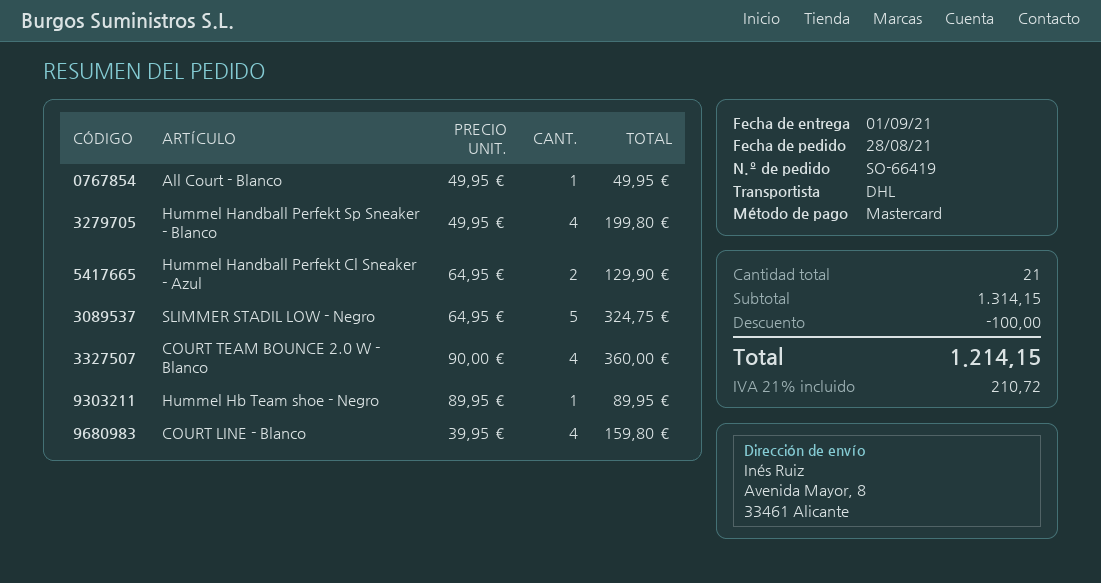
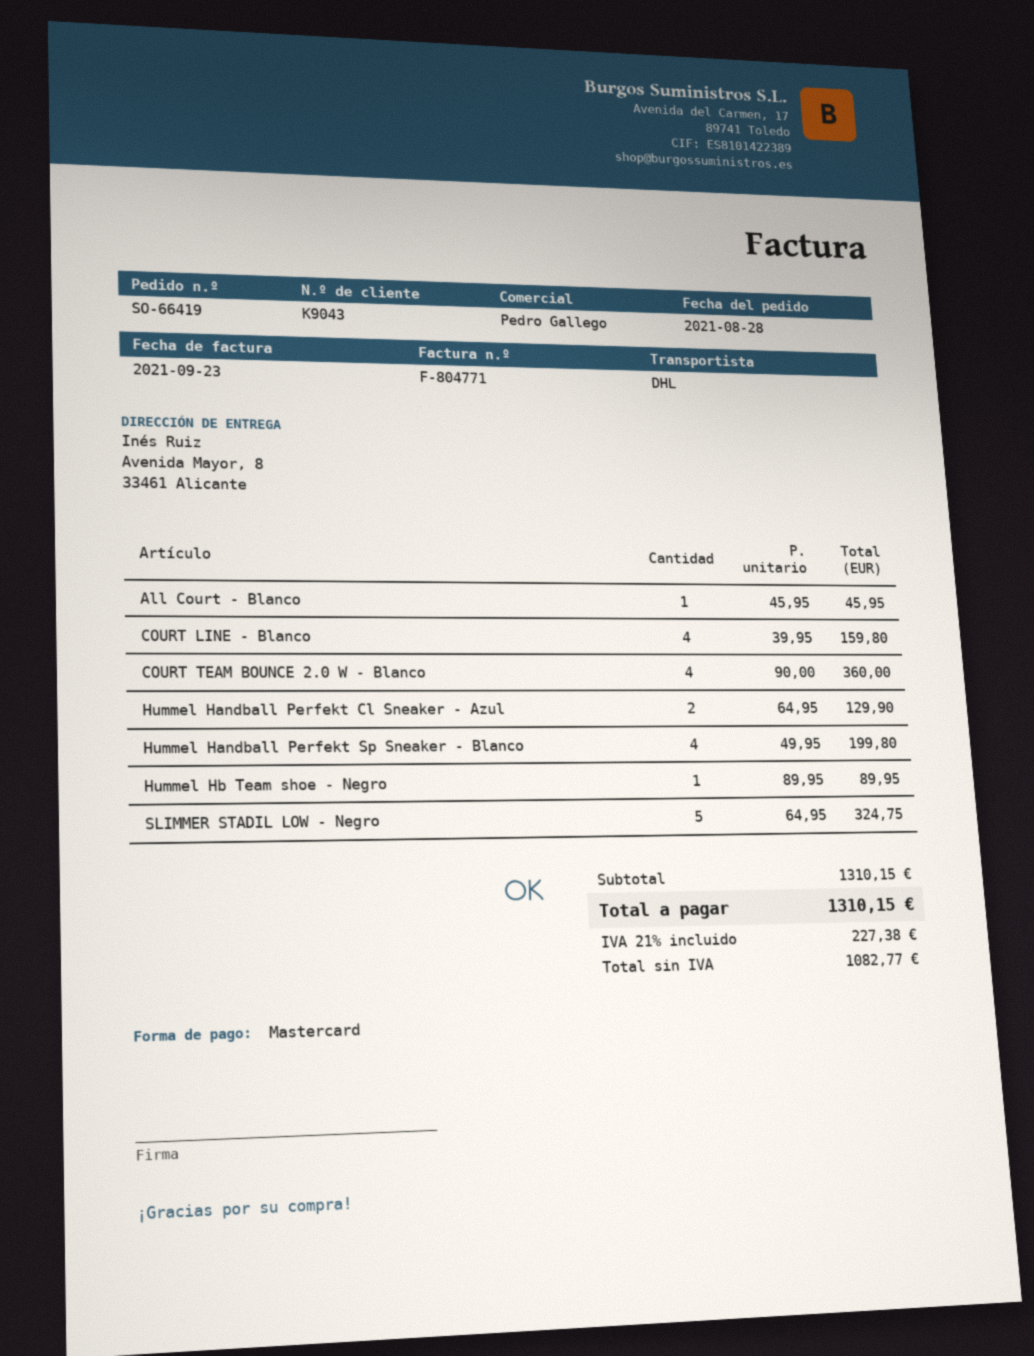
All Court - Blanco: 1 x 49.95 = 49.95 -> 1 x 45.95 = 45.95
subtotal: 1314.15 -> 1310.15
discount: 100.00 -> none
tax: 21% = 210.72 -> 21% = 227.38
total: 1214.15 -> 1310.15

